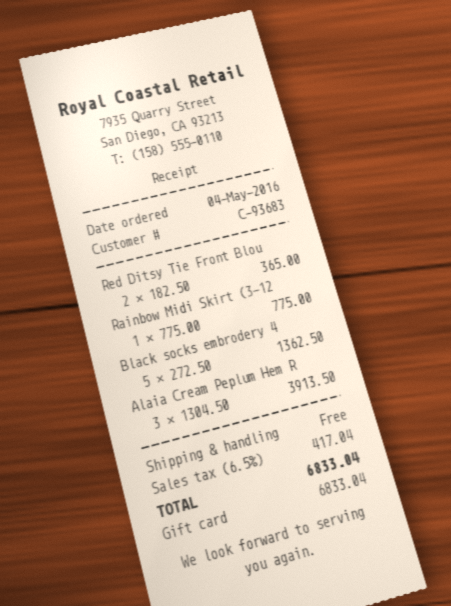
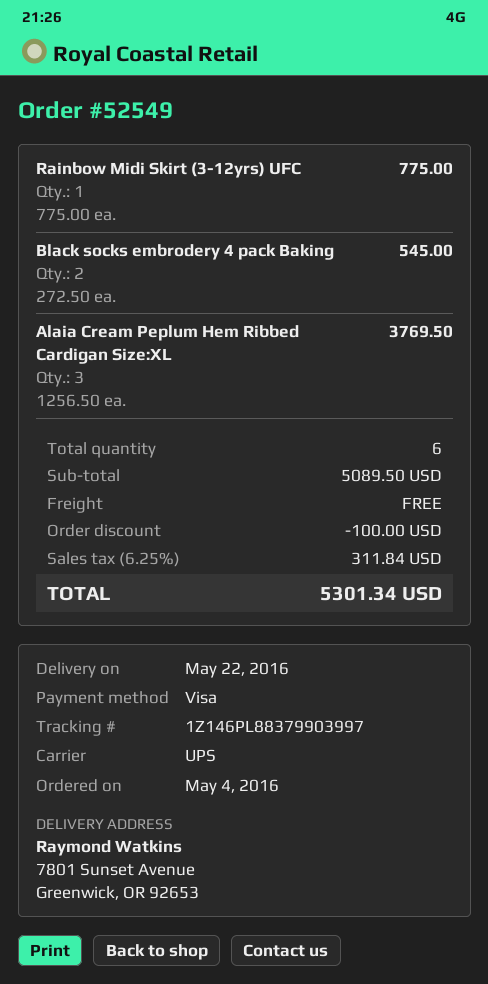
payment method: gift card -> Visa
Red Ditsy Tie Front Blou: 2 x 182.50 = 365.00 -> none
Black socks embrodery 4: 5 x 272.50 = 1362.50 -> 2 x 272.50 = 545.00
Alaia Cream Peplum Hem R: 3 x 1304.50 = 3913.50 -> 3 x 1256.50 = 3769.50
discount: none -> 100.00
tax: 6.5% = 417.04 -> 6.25% = 311.84
total: 6833.04 -> 5301.34

